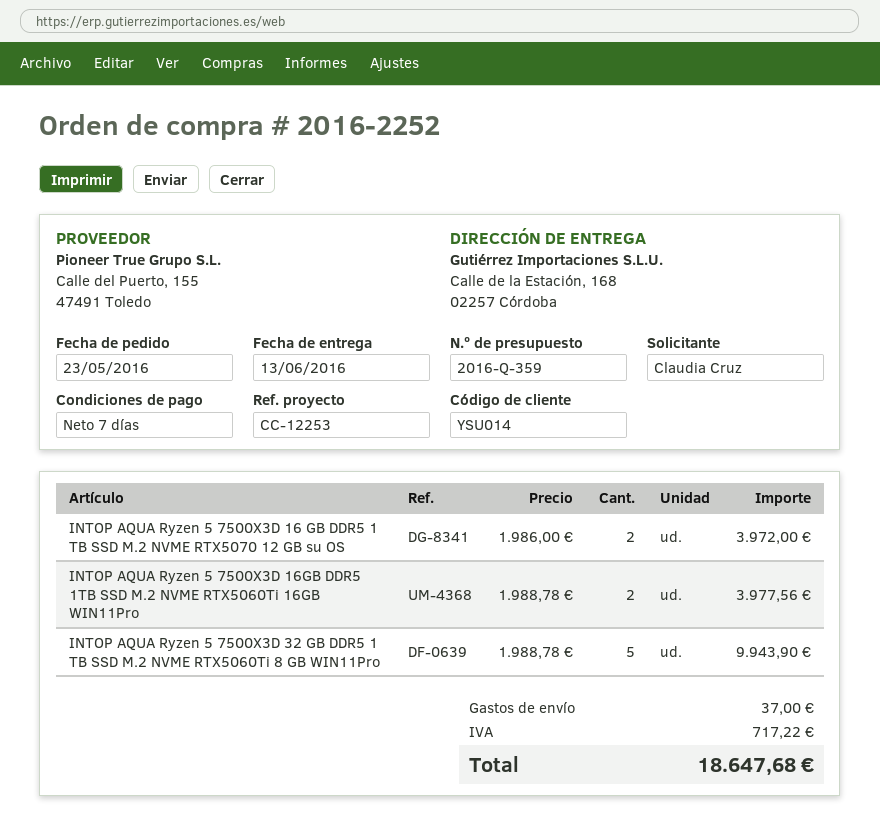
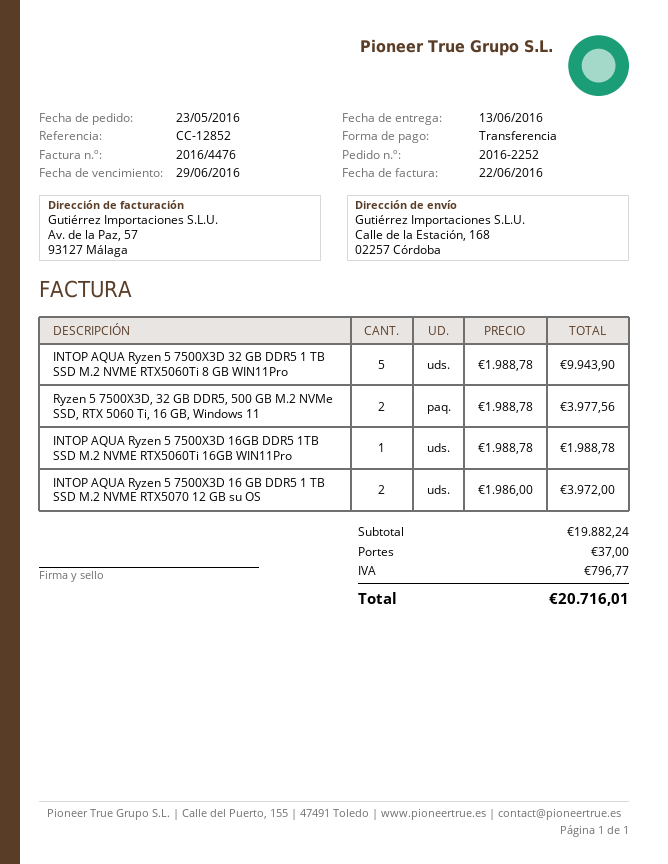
reference: CC-12253 -> CC-12852
INTOP AQUA Ryzen 5 7500X3D 16GB DDR5 1TB SSD M.2 NVME RTX5060Ti 16GB WIN11Pro: 2 x 1988.78 = 3977.56 -> 1 x 1988.78 = 1988.78
Ryzen 5 7500X3D, 32 GB DDR5, 500 GB M.2 NVMe SSD, RTX 5060 Ti, 16 GB, Windows 11: none -> 2 x 1988.78 = 3977.56
tax: 717.22 -> 796.77
total: 18647.68 -> 20716.01

